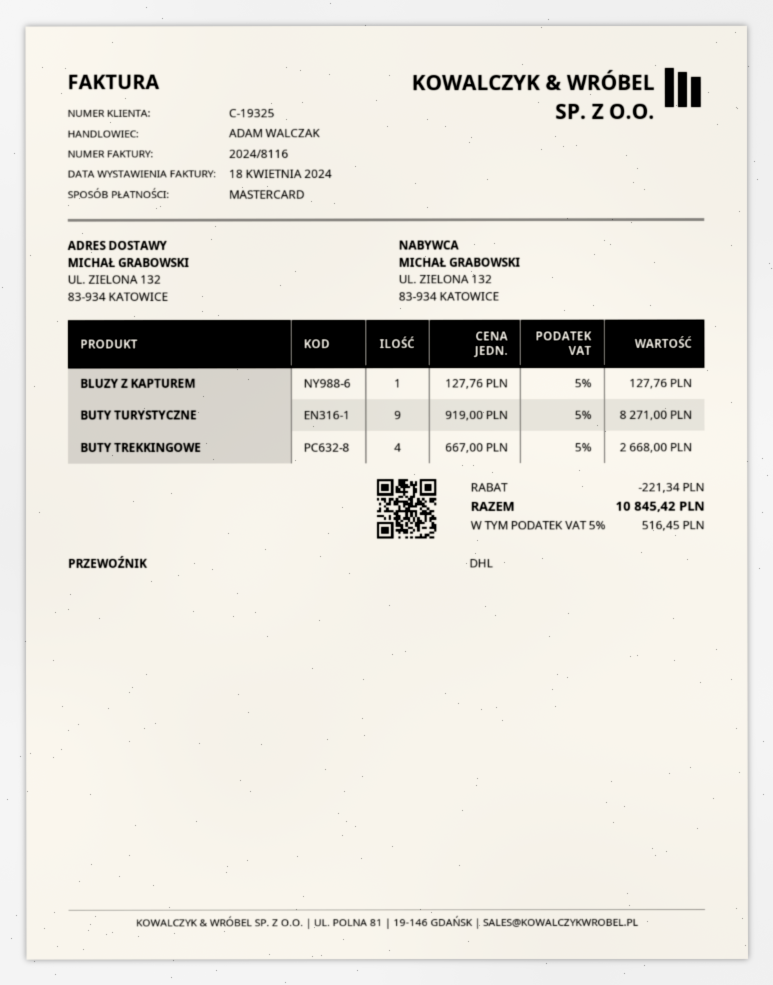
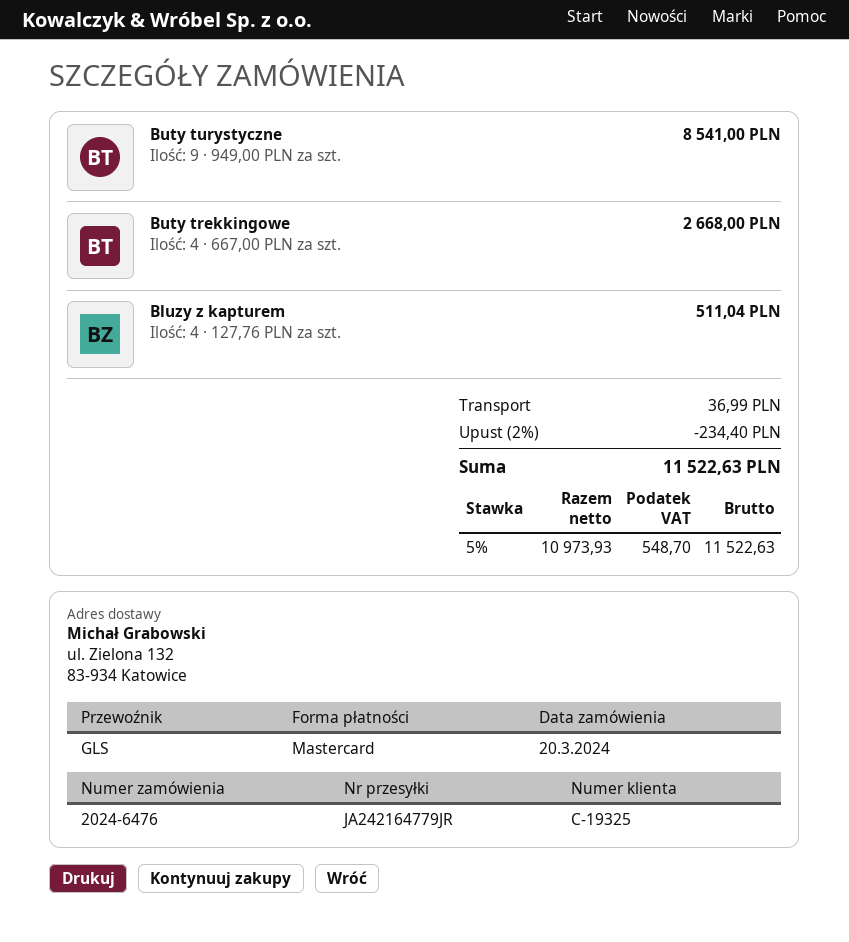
shipping method: DHL -> GLS
BLUZY Z KAPTUREM: 1 x 127.76 = 127.76 -> 4 x 127.76 = 511.04
BUTY TURYSTYCZNE: 9 x 919.00 = 8271.00 -> 9 x 949.00 = 8541.00
discount: 221.34 -> 234.40
shipping: none -> 36.99
tax: 5% = 516.45 -> 5% = 548.70
total: 10845.42 -> 11522.63

